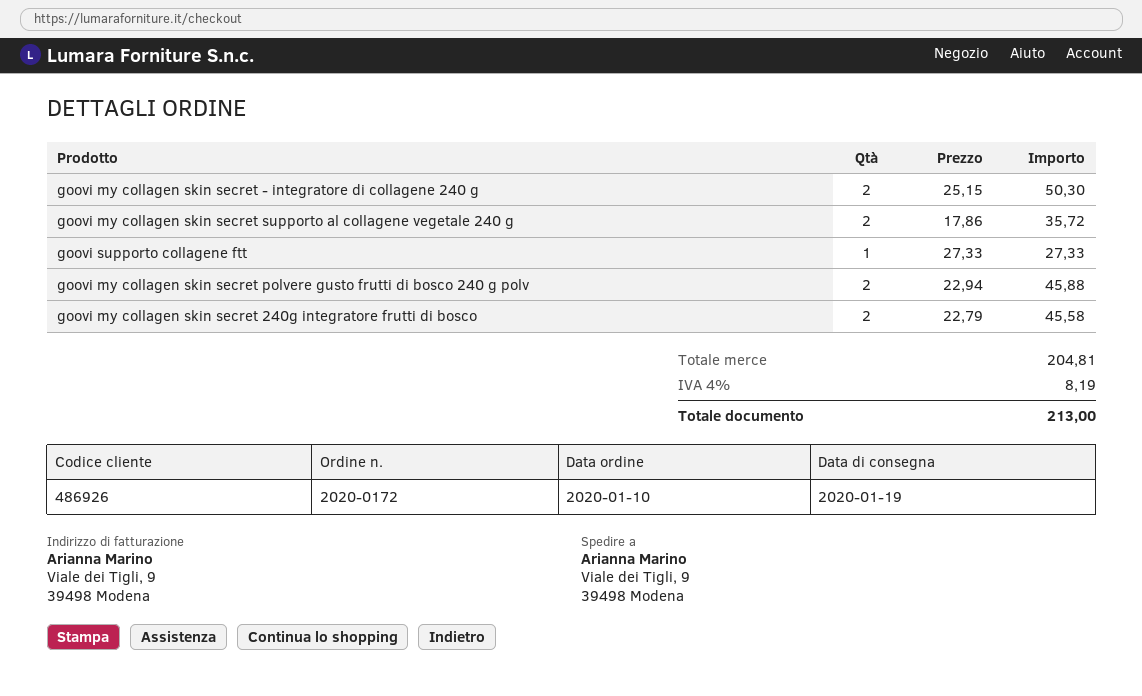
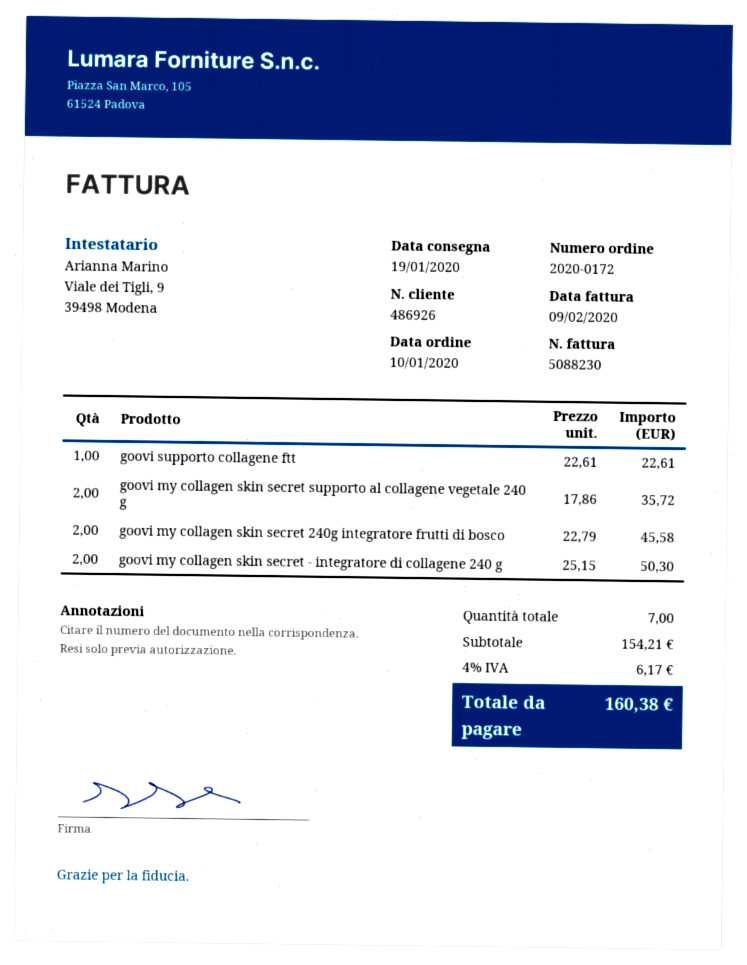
goovi supporto collagene ftt: 1 x 27.33 = 27.33 -> 1 x 22.61 = 22.61
goovi my collagen skin secret polvere gusto frutti di bosco 240 g polv: 2 x 22.94 = 45.88 -> none
subtotal: 204.81 -> 154.21
tax: 4% = 8.19 -> 4% = 6.17
total: 213.00 -> 160.38

